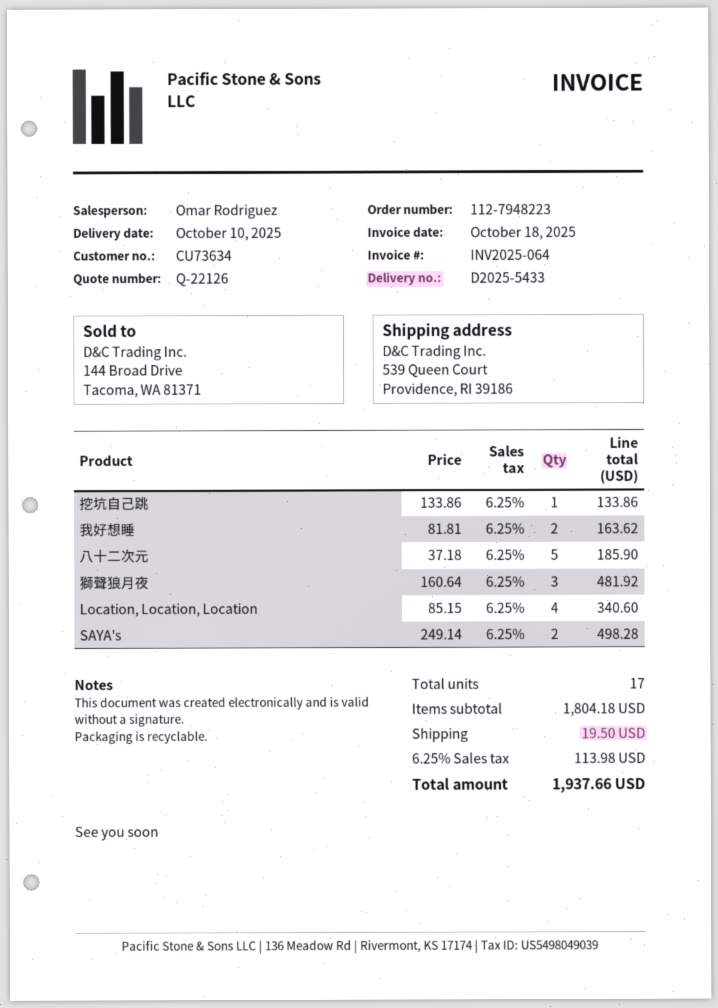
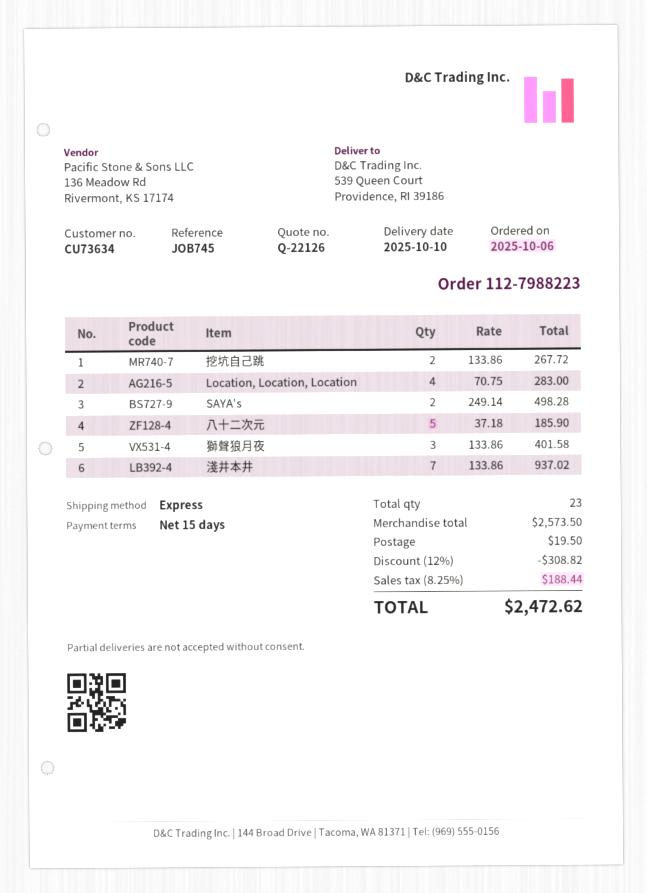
order number: 112-7948223 -> 112-7988223
挖坑自己跳: 1 x 133.86 = 133.86 -> 2 x 133.86 = 267.72
我好想睡: 2 x 81.81 = 163.62 -> none
獅聲狼月夜: 3 x 160.64 = 481.92 -> 3 x 133.86 = 401.58
Location, Location, Location: 4 x 85.15 = 340.60 -> 4 x 70.75 = 283.00
淺井本井: none -> 7 x 133.86 = 937.02
total quantity: 17 -> 23
subtotal: 1804.18 -> 2573.50
discount: none -> 12% = 308.82
tax: 6.25% = 113.98 -> 8.25% = 188.44
total: 1937.66 -> 2472.62

